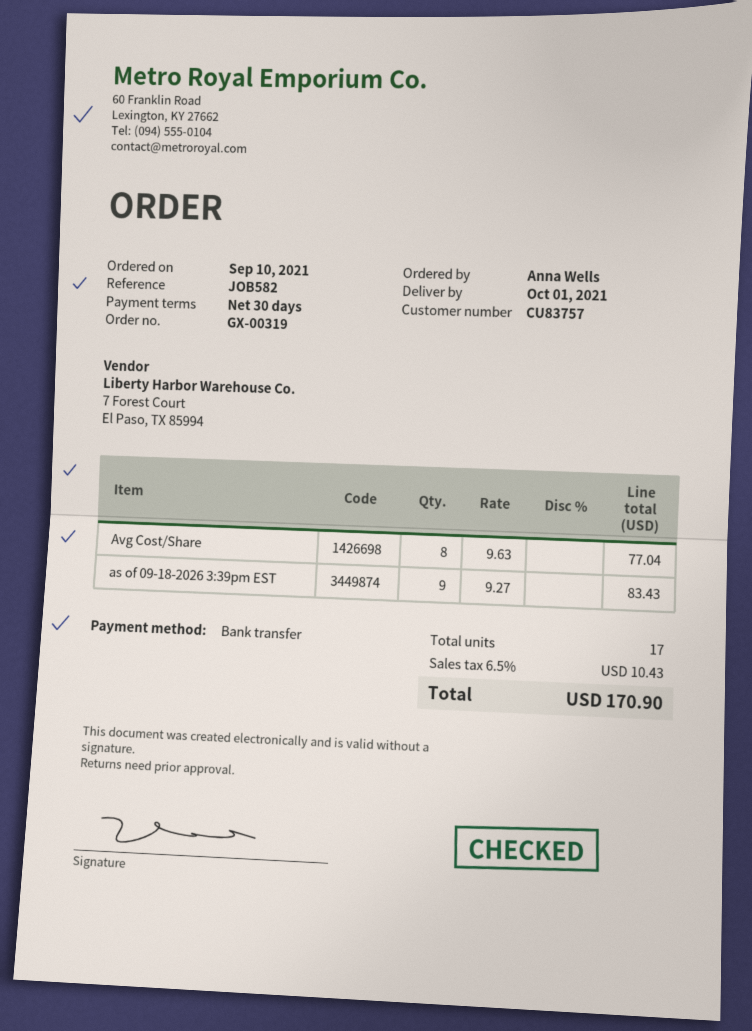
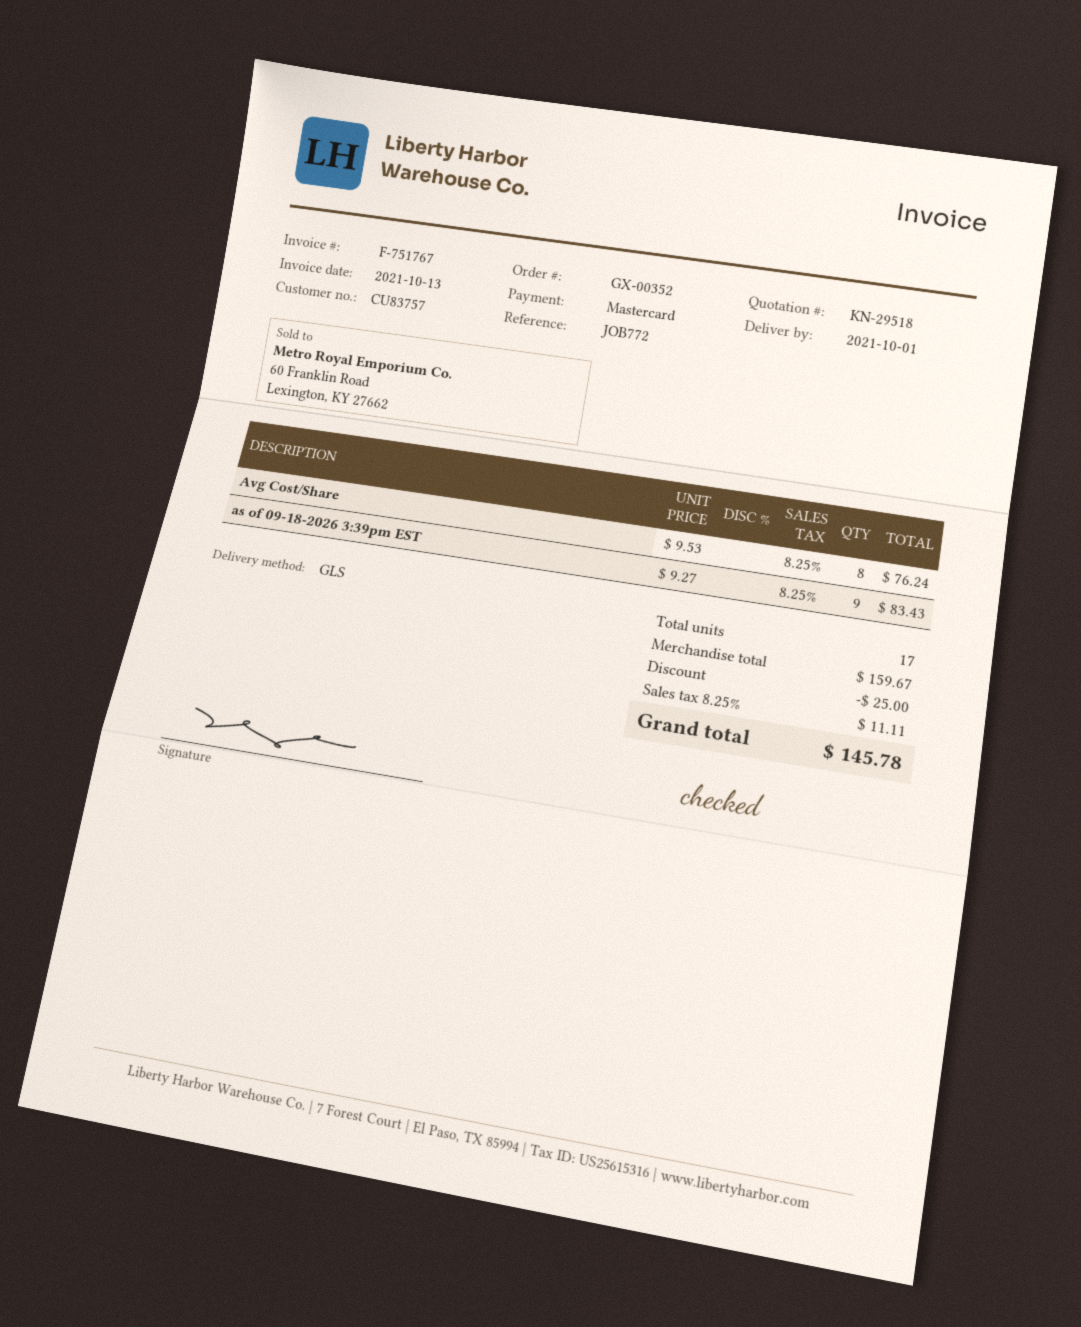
order number: GX-00319 -> GX-00352
reference: JOB582 -> JOB772
payment method: bank transfer -> Mastercard
Avg Cost/Share: 8 x 9.63 = 77.04 -> 8 x 9.53 = 76.24
discount: none -> 25.00
tax: 6.5% = 10.43 -> 8.25% = 11.11
total: 170.90 -> 145.78

